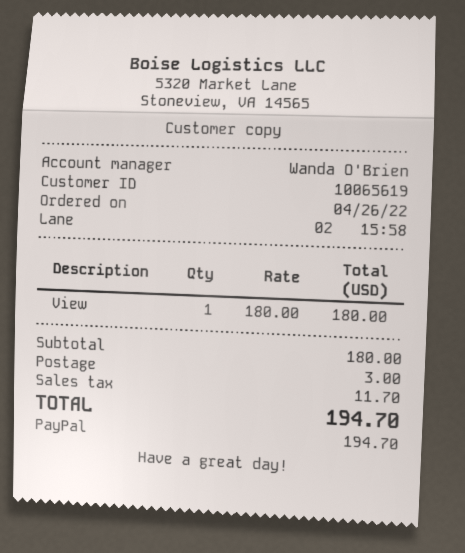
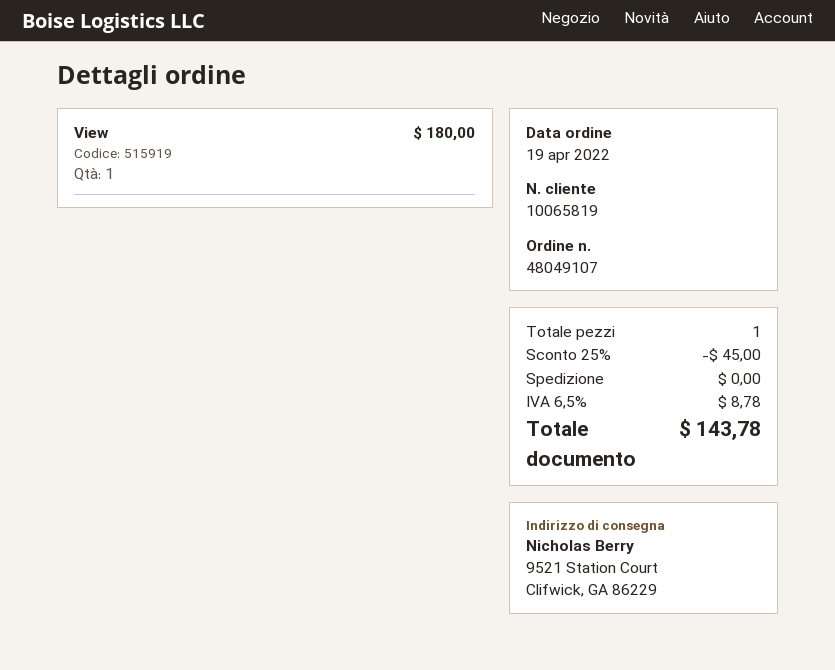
order date: 2022-04-26 -> 2022-04-19
customer number: 10065619 -> 10065819
discount: none -> 25% = 45.00
shipping: 3.00 -> 0.00
tax: 11.70 -> 8.78
total: 194.70 -> 143.78

